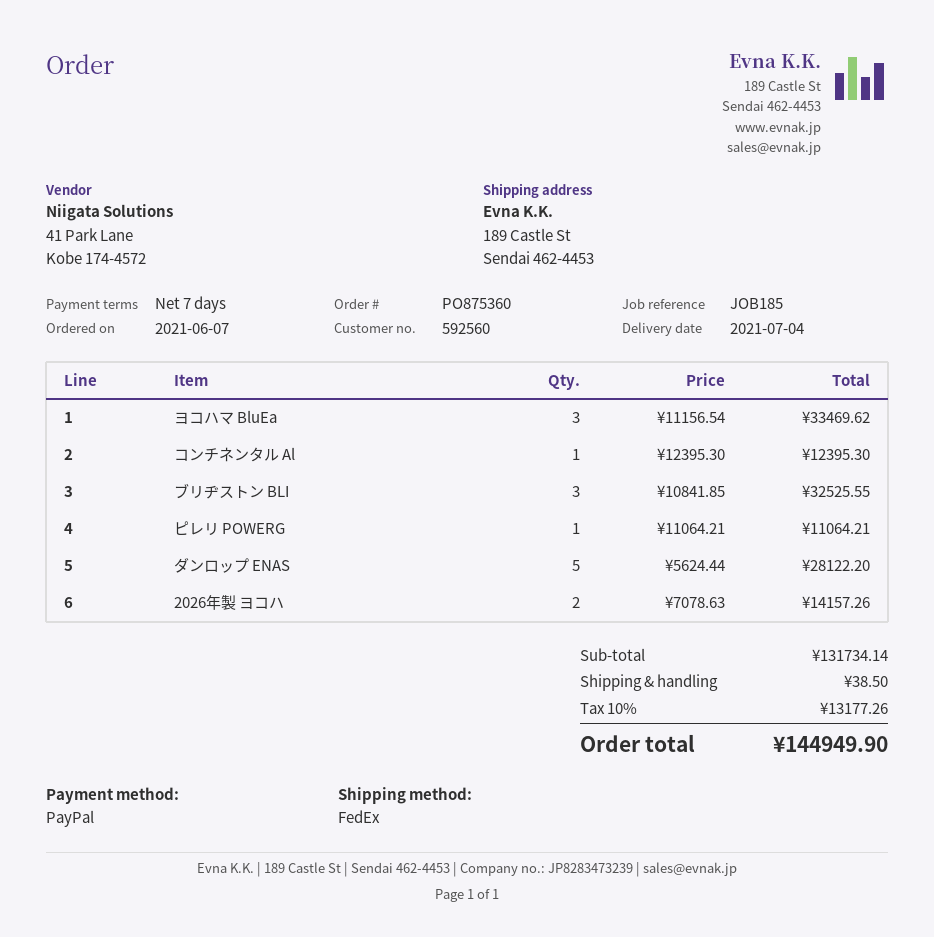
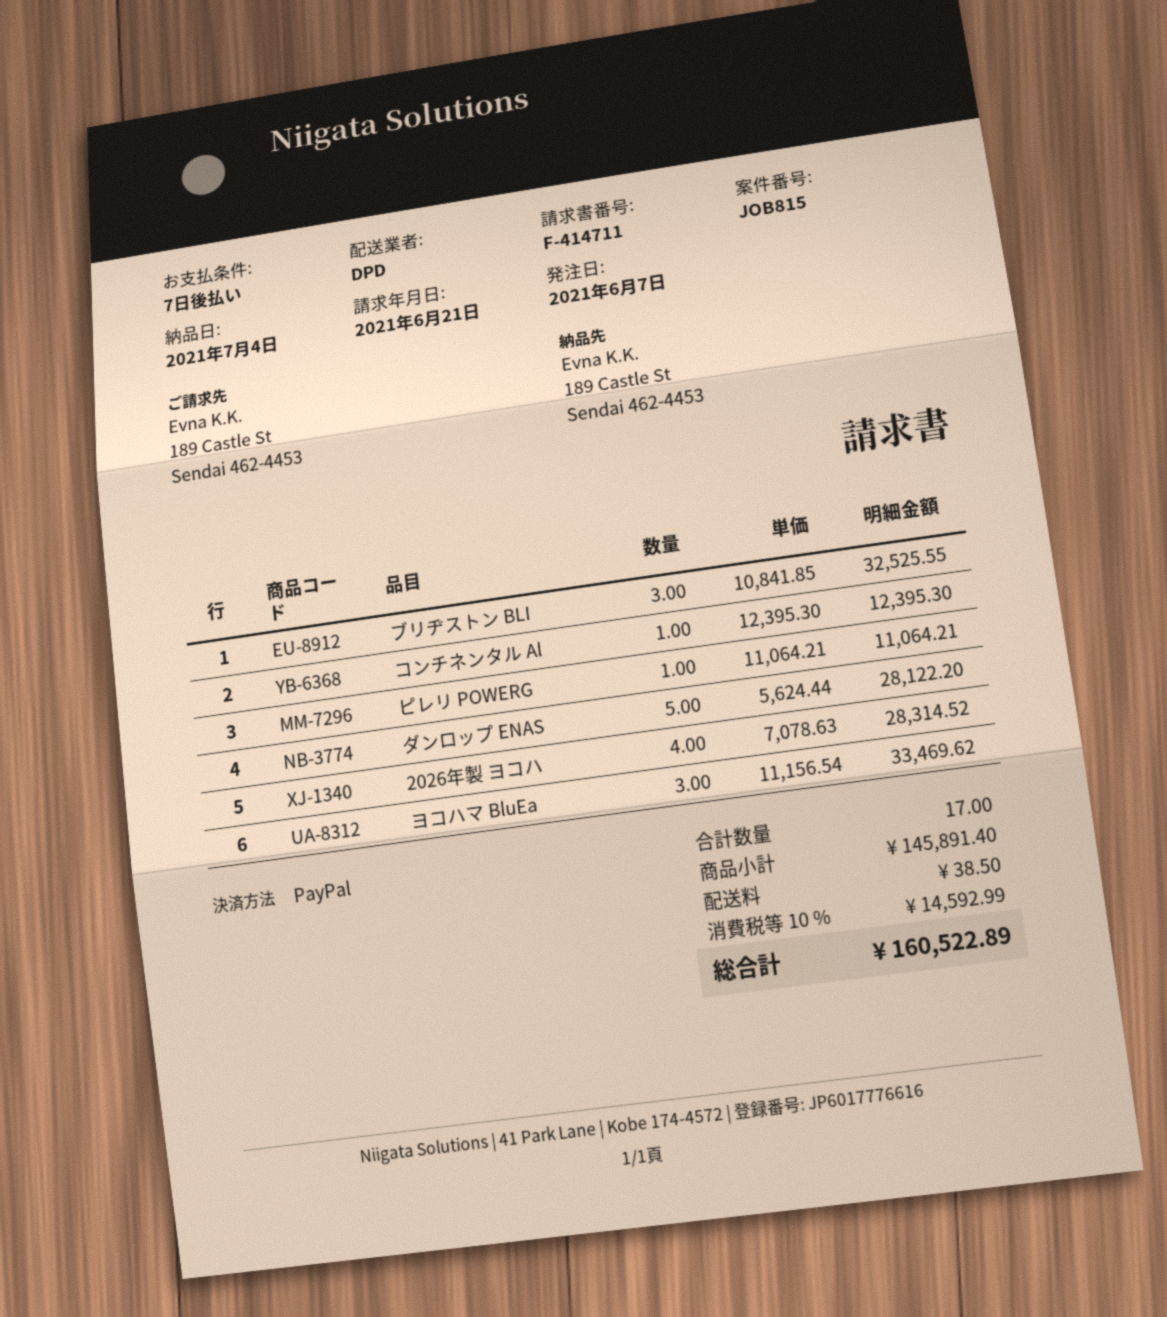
reference: JOB185 -> JOB815
shipping method: FedEx -> DPD
2026年製 ヨコハ: 2 x 7078.63 = 14157.26 -> 4 x 7078.63 = 28314.52
subtotal: 131734.14 -> 145891.40
tax: 10% = 13177.26 -> 10% = 14592.99
total: 144949.90 -> 160522.89

